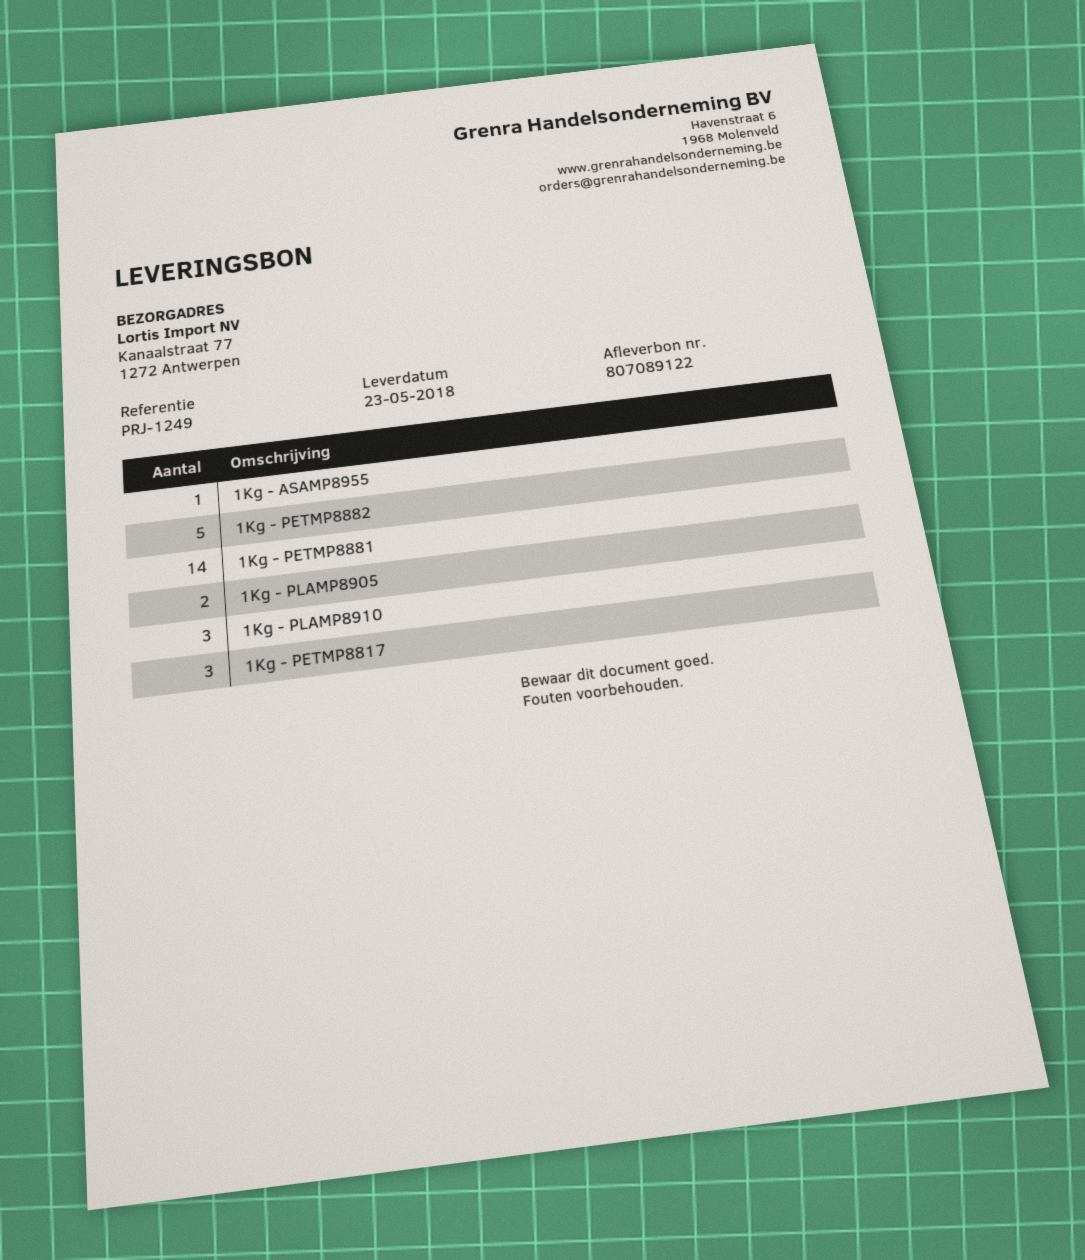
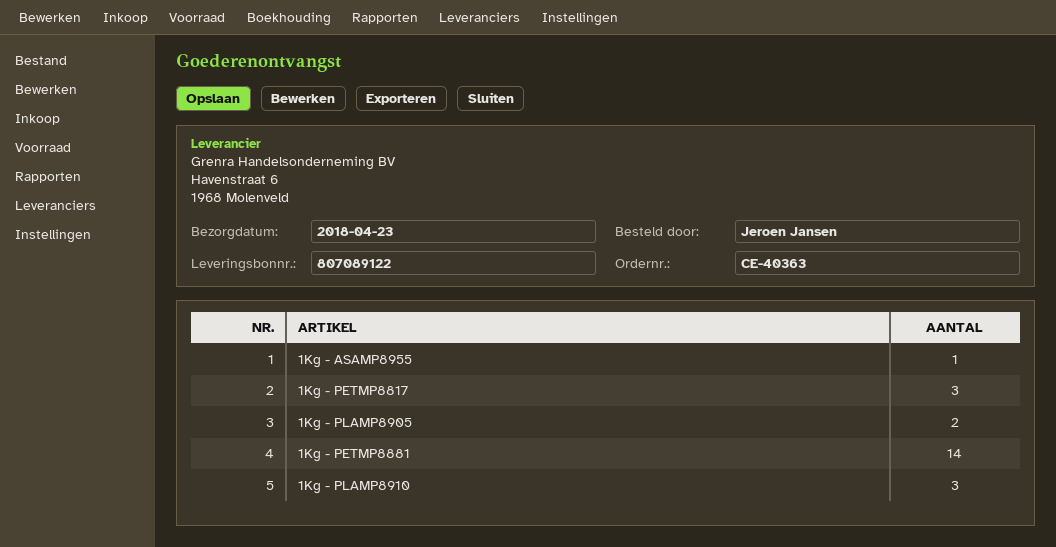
delivery date: 2018-05-23 -> 2018-04-23
1Kg - PETMP8882: 5 -> none

